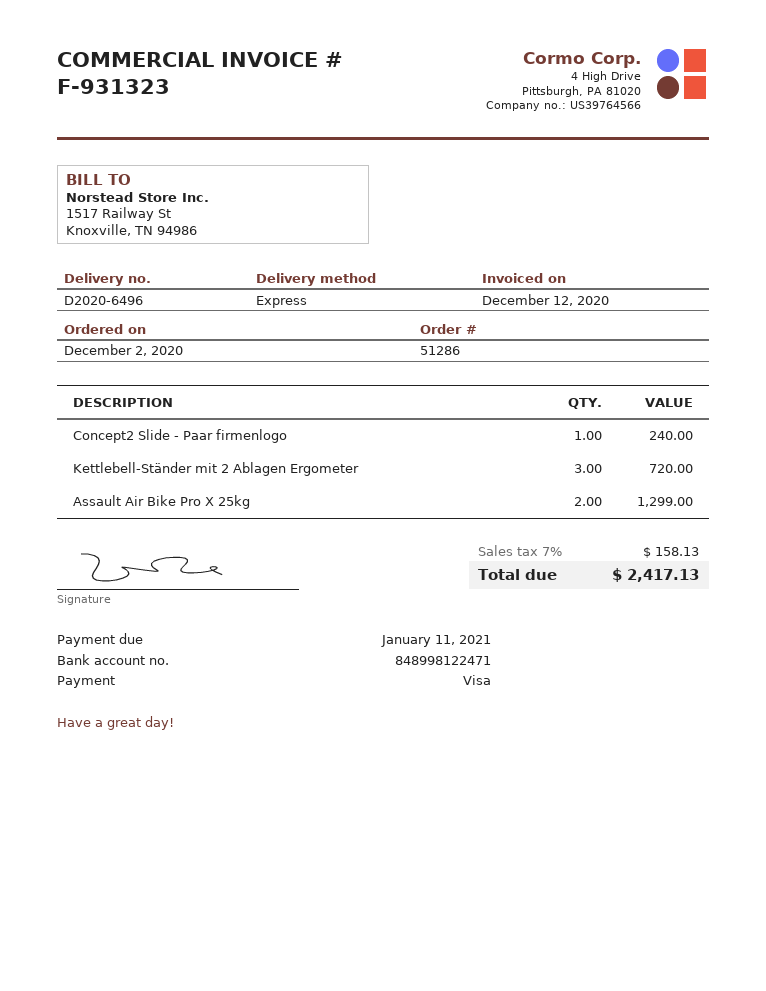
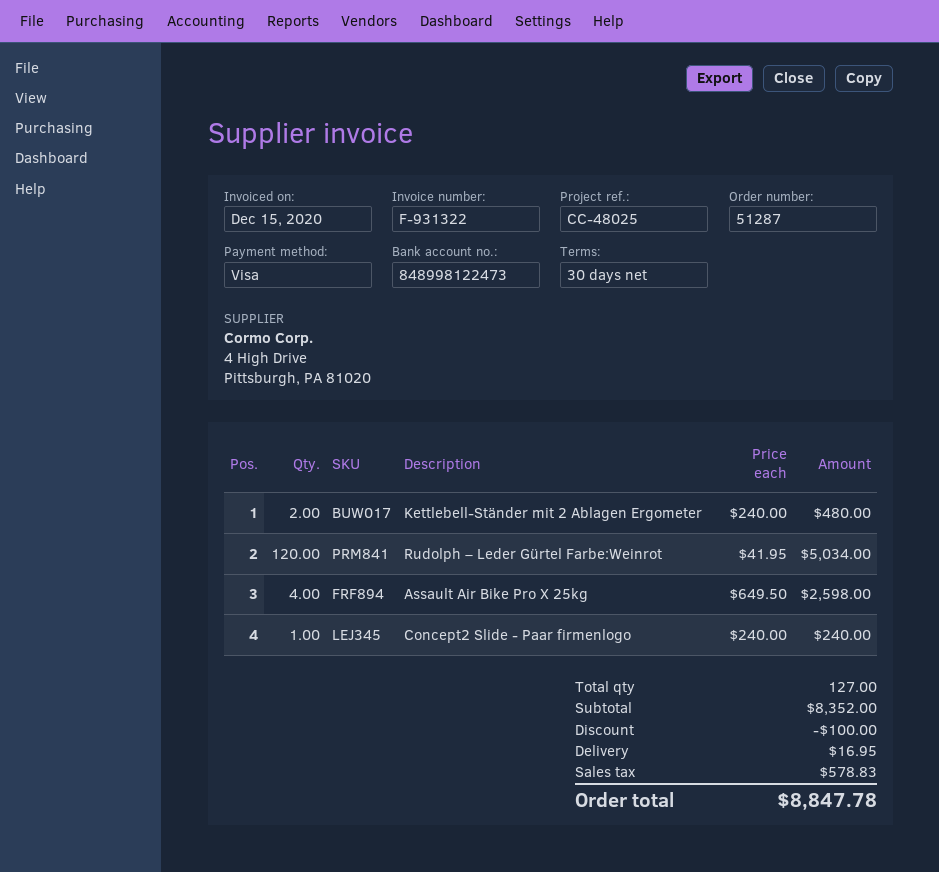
order number: 51286 -> 51287
invoice number: F-931323 -> F-931322
invoice date: 2020-12-12 -> 2020-12-15
bank account: 848998122471 -> 848998122473
Kettlebell-Ständer mit 2 Ablagen Ergometer: 3 for 720.00 -> 2 for 480.00
Assault Air Bike Pro X 25kg: 2 for 1299.00 -> 4 for 2598.00
Rudolph – Leder Gürtel Farbe:Weinrot: none -> 120 for 5034.00
discount: none -> 100.00
shipping: none -> 16.95
tax: 158.13 -> 578.83
total: 2417.13 -> 8847.78

